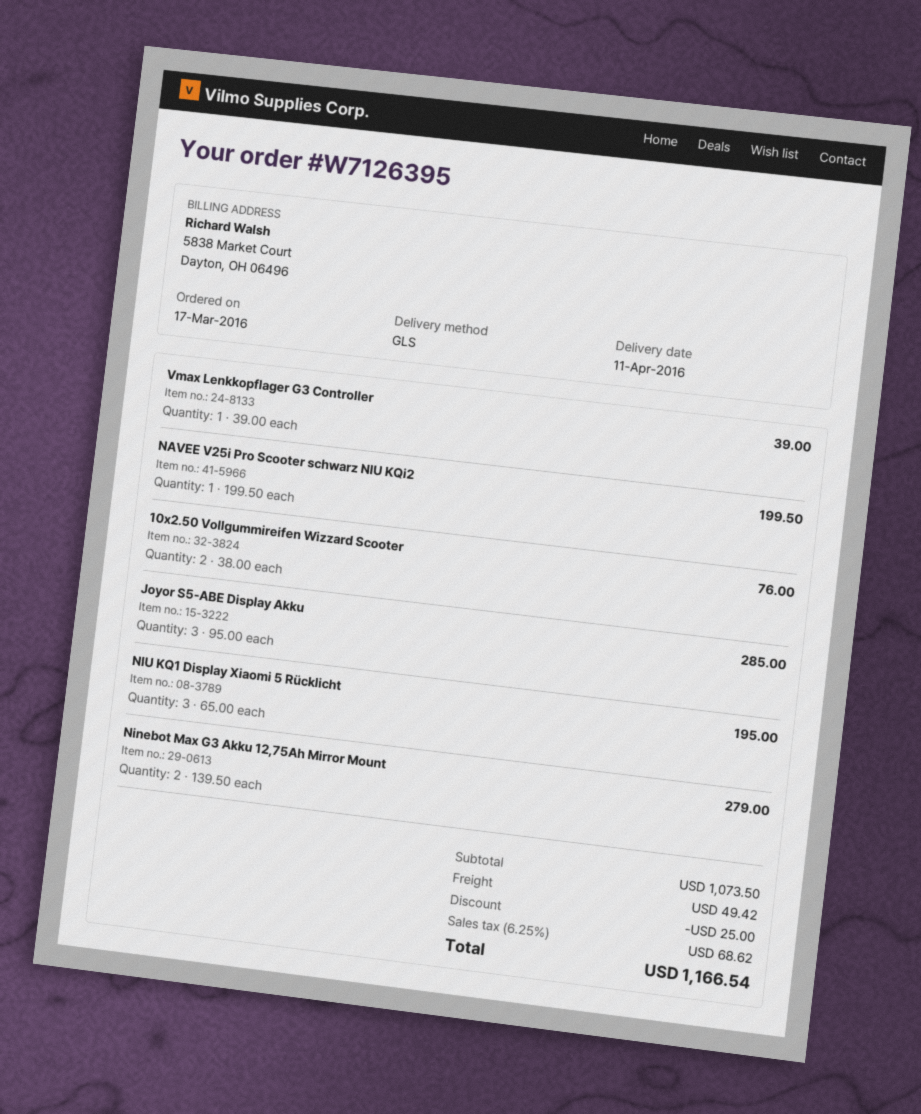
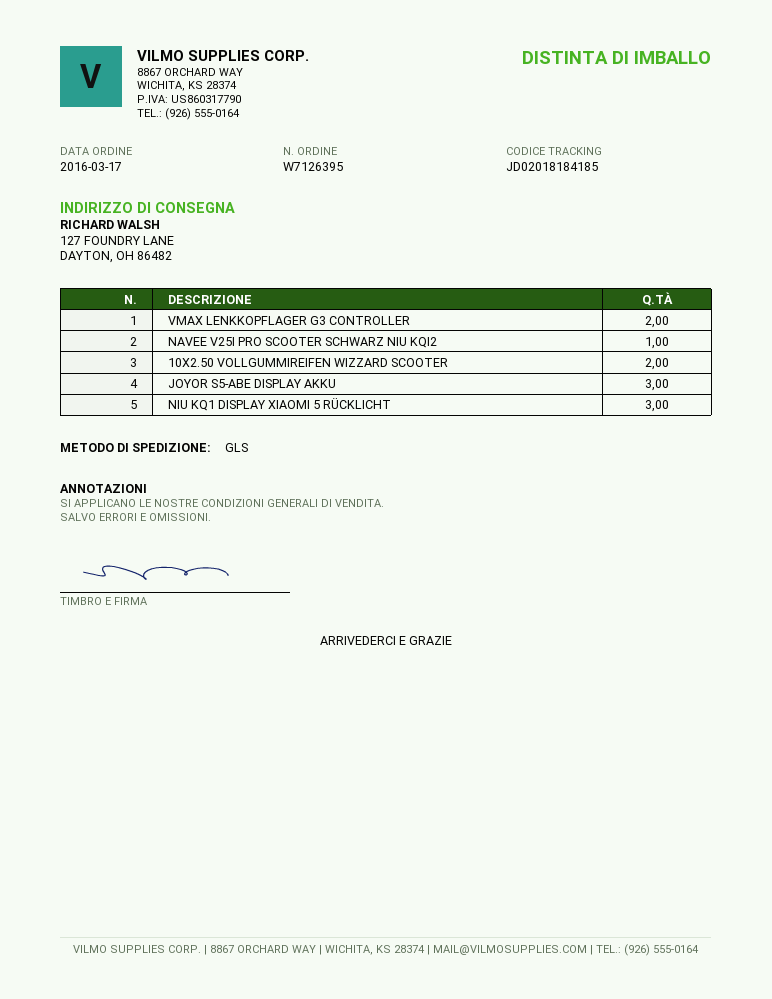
Vmax Lenkkopflager G3 Controller: 1 -> 2
Ninebot Max G3 Akku 12,75Ah Mirror Mount: 2 -> none

